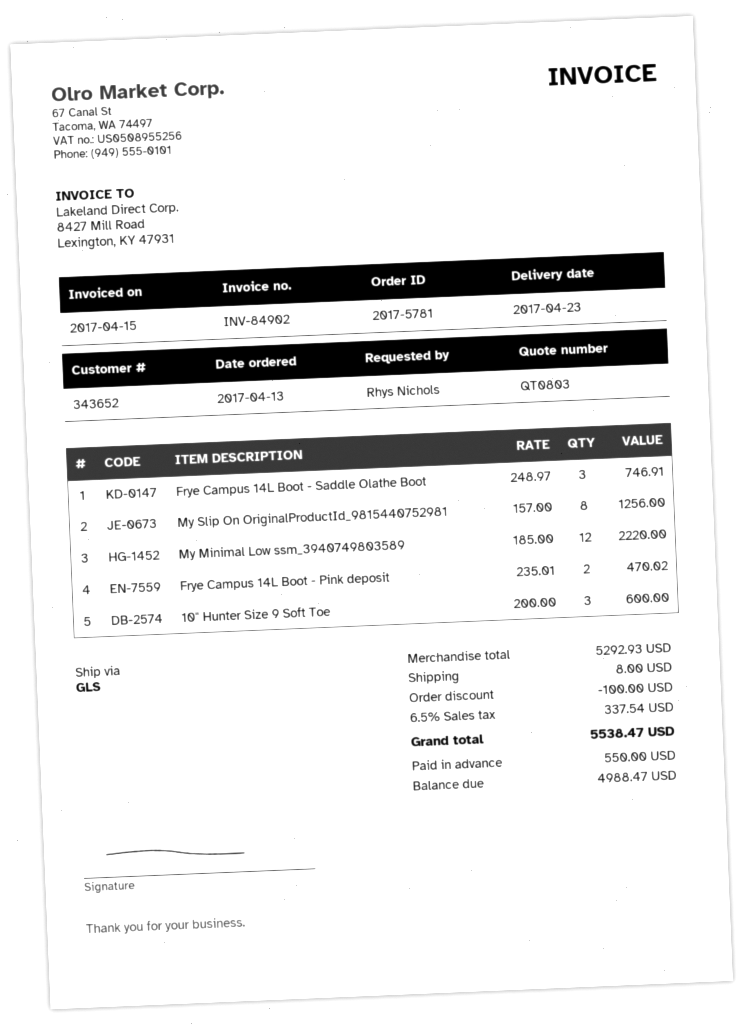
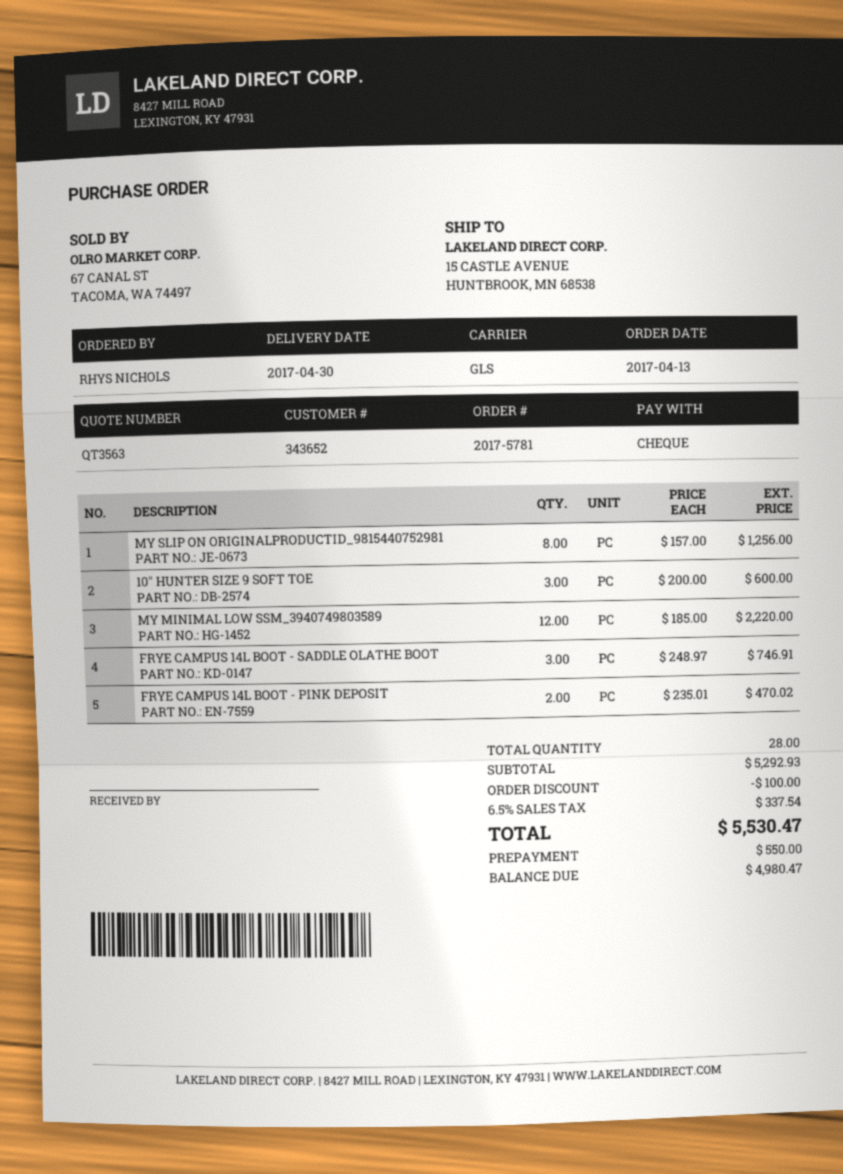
quote number: QT0803 -> QT3563
delivery date: 2017-04-23 -> 2017-04-30
shipping: 8.00 -> none
total: 5538.47 -> 5530.47
balance: 4988.47 -> 4980.47

